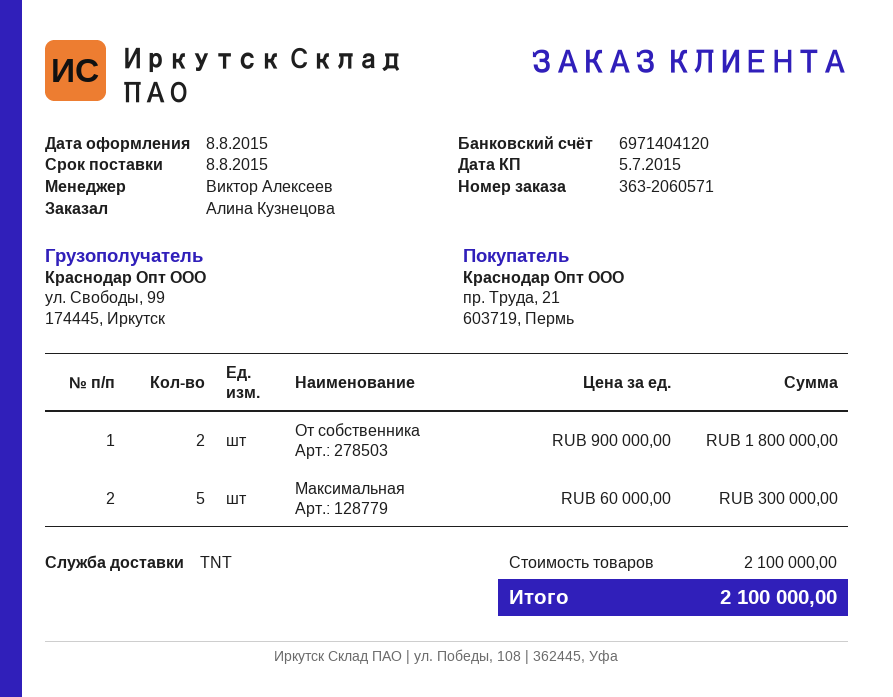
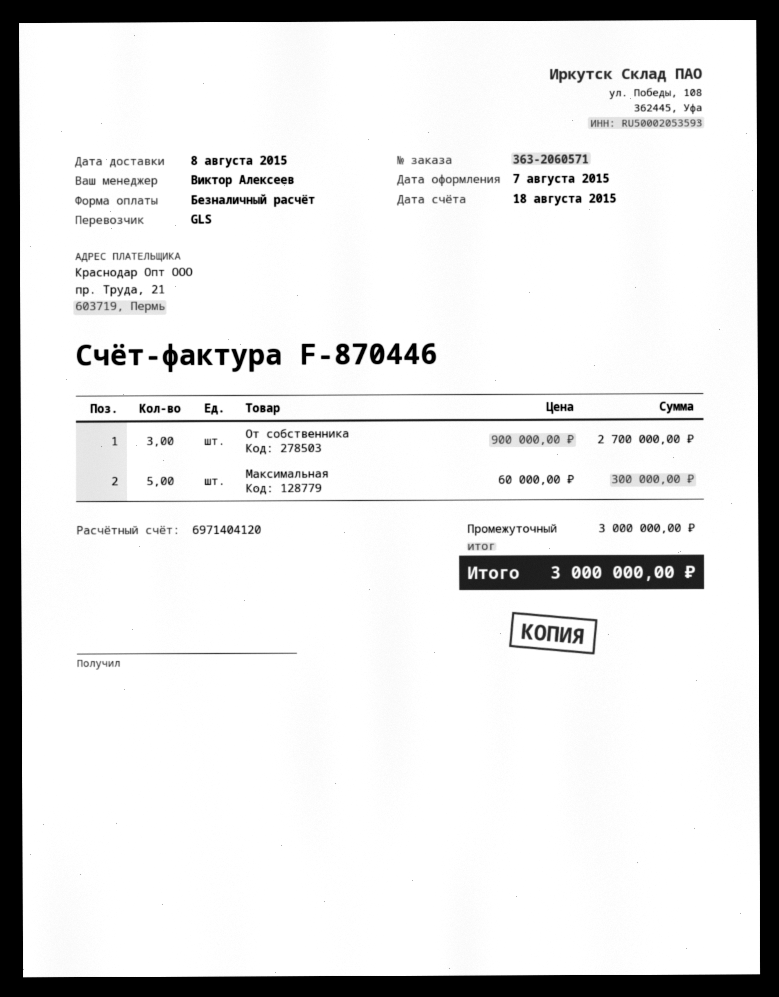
order date: 2015-08-08 -> 2015-08-07
shipping method: TNT -> GLS
От собственника: 2 x 900000.00 = 1800000.00 -> 3 x 900000.00 = 2700000.00
subtotal: 2100000.00 -> 3000000.00
total: 2100000.00 -> 3000000.00

